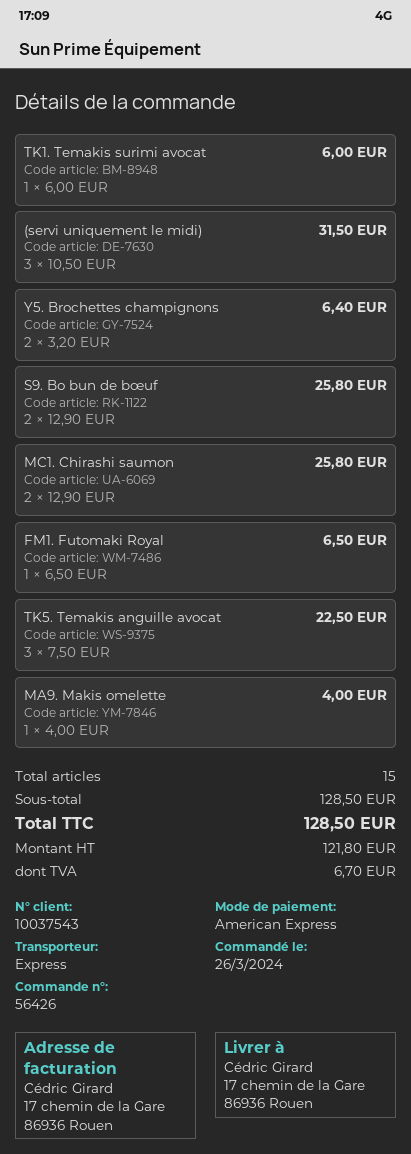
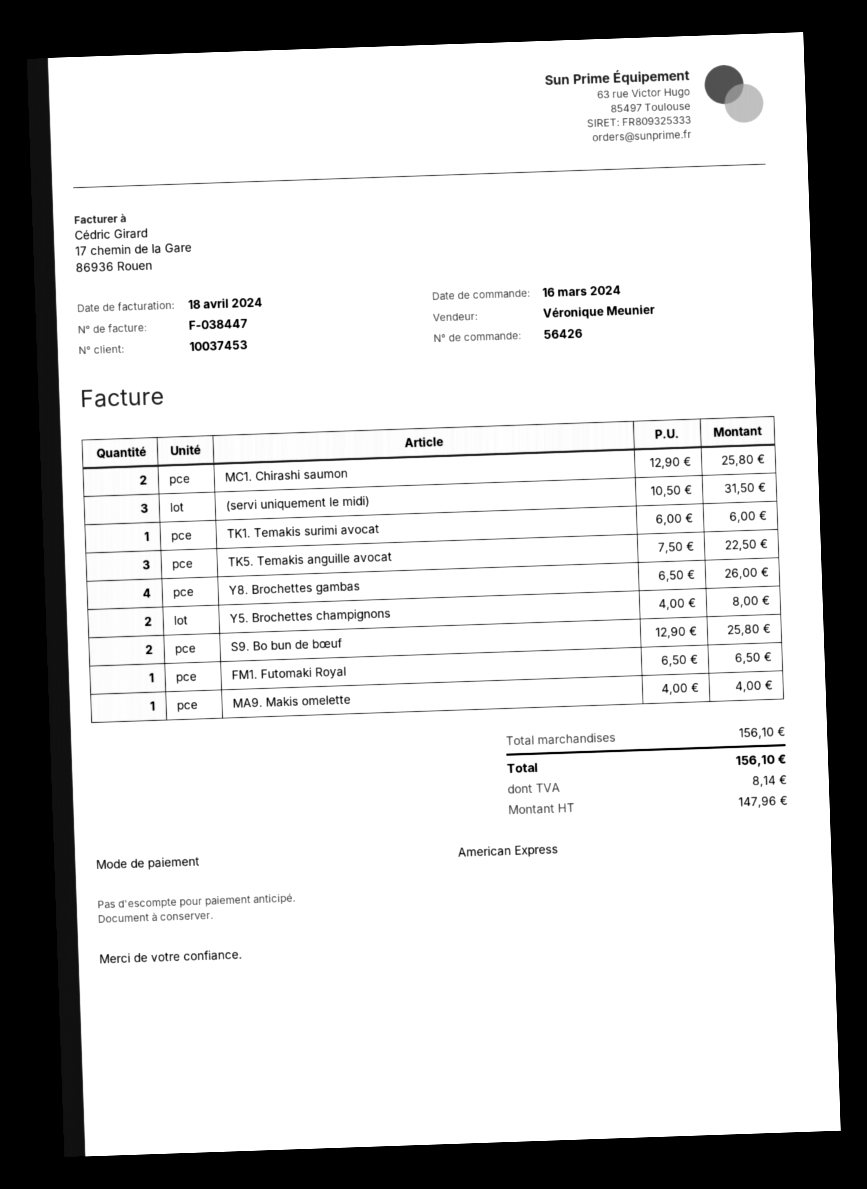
order date: 2024-03-26 -> 2024-03-16
customer number: 10037543 -> 10037453
Y5. Brochettes champignons: 2 x 3.20 = 6.40 -> 2 x 4.00 = 8.00
Y8. Brochettes gambas: none -> 4 x 6.50 = 26.00
subtotal: 128.50 -> 156.10
net: 121.80 -> 147.96
tax: 6.70 -> 8.14
total: 128.50 -> 156.10

